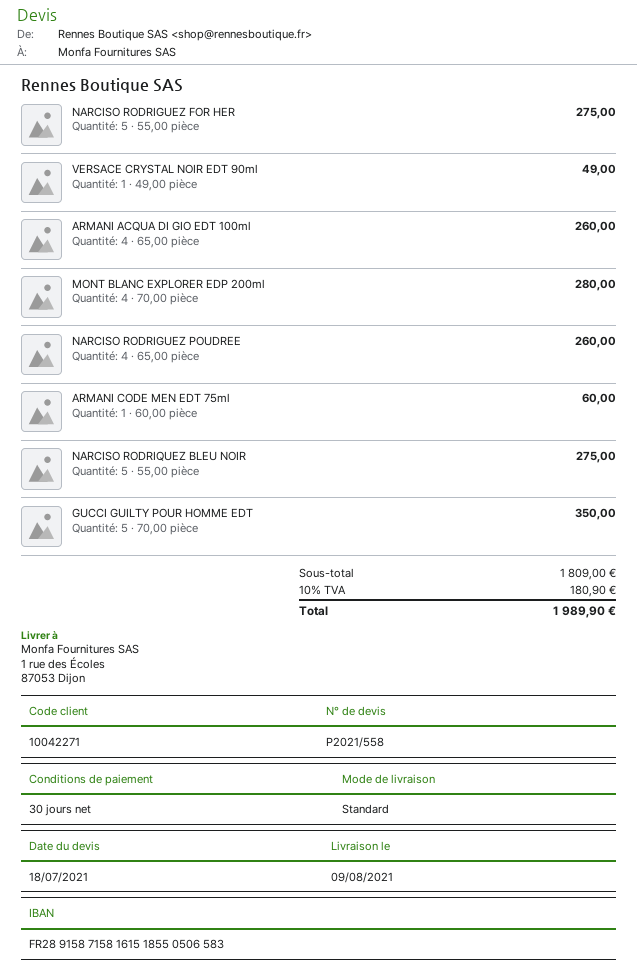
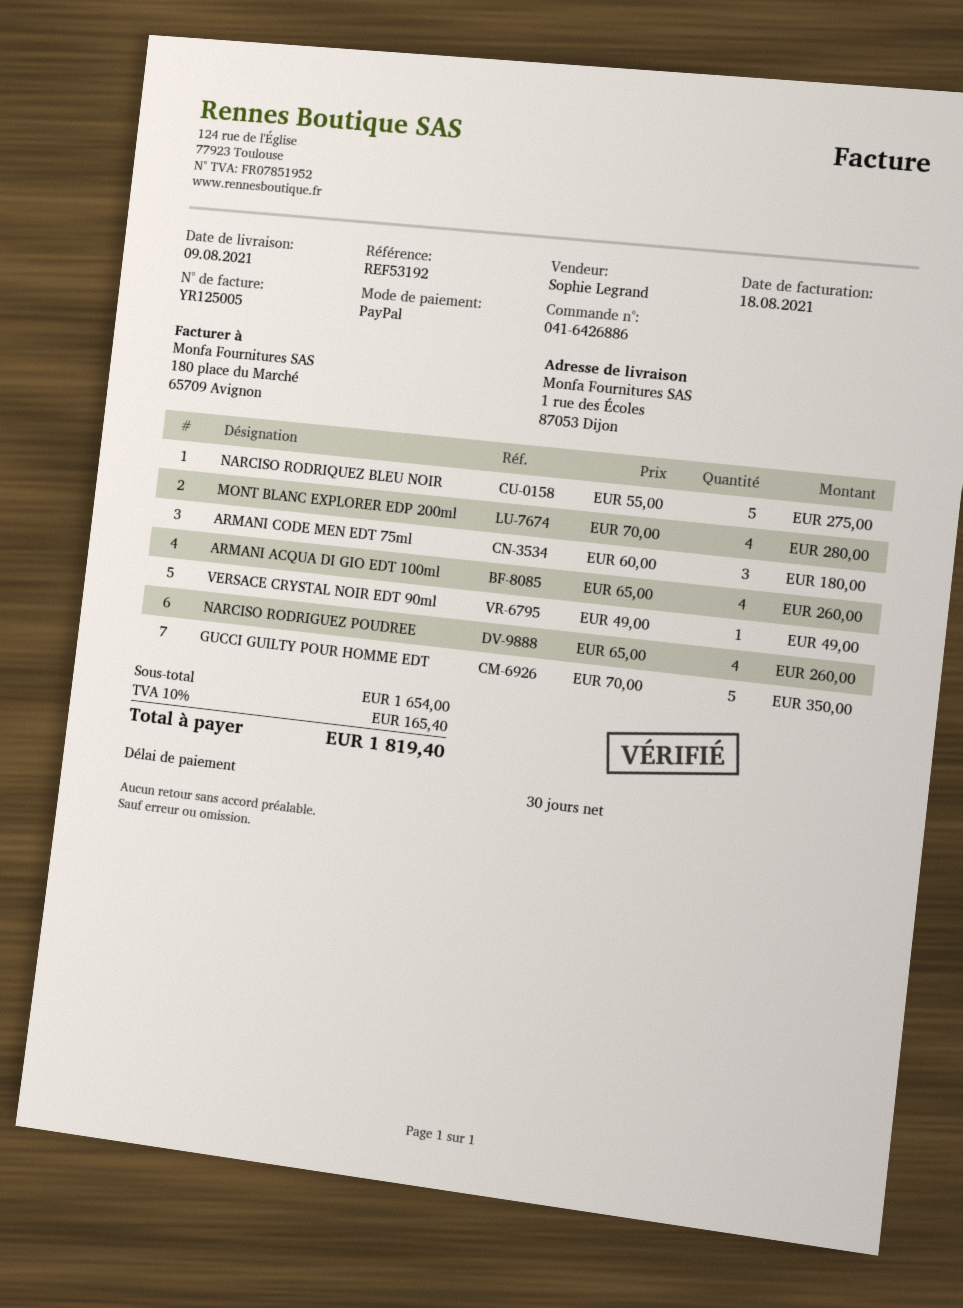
NARCISO RODRIGUEZ FOR HER: 5 x 55.00 = 275.00 -> none
ARMANI CODE MEN EDT 75ml: 1 x 60.00 = 60.00 -> 3 x 60.00 = 180.00
subtotal: 1809.00 -> 1654.00
tax: 10% = 180.90 -> 10% = 165.40
total: 1989.90 -> 1819.40

